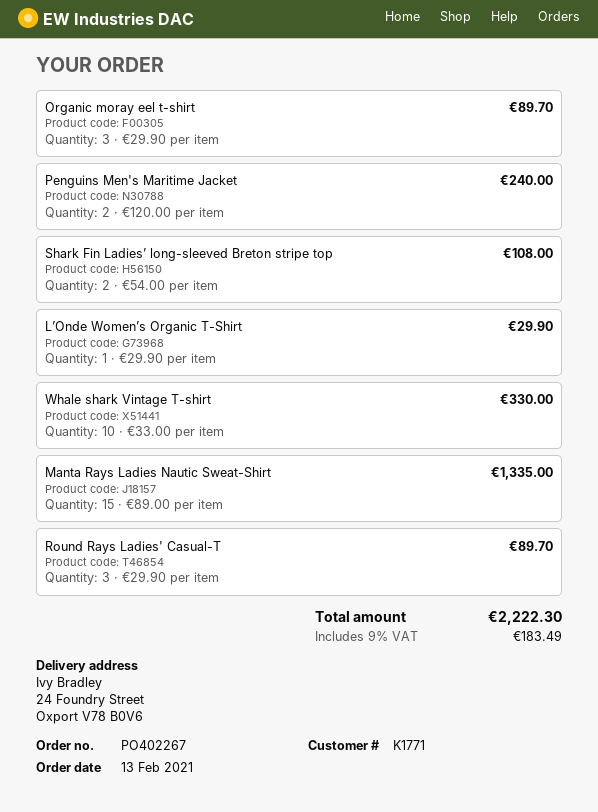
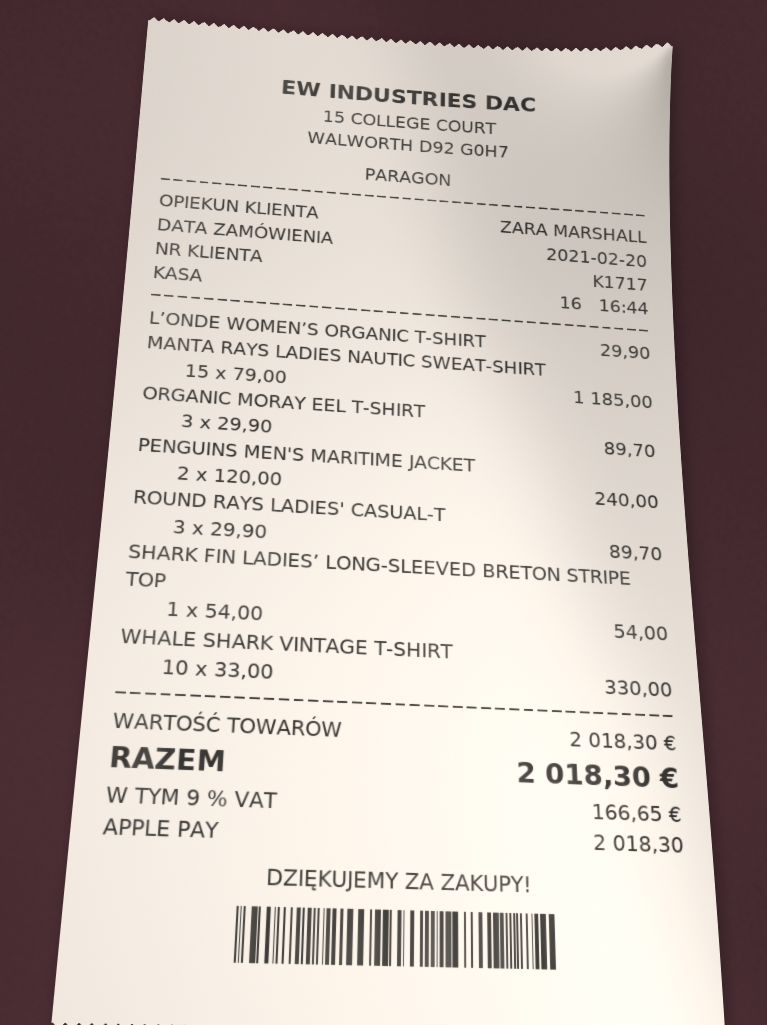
order date: 2021-02-13 -> 2021-02-20
customer number: K1771 -> K1717
Shark Fin Ladies’ long-sleeved Breton stripe top: 2 x 54.00 = 108.00 -> 1 x 54.00 = 54.00
Manta Rays Ladies Nautic Sweat-Shirt: 15 x 89.00 = 1335.00 -> 15 x 79.00 = 1185.00
tax: 9% = 183.49 -> 9% = 166.65
total: 2222.30 -> 2018.30

